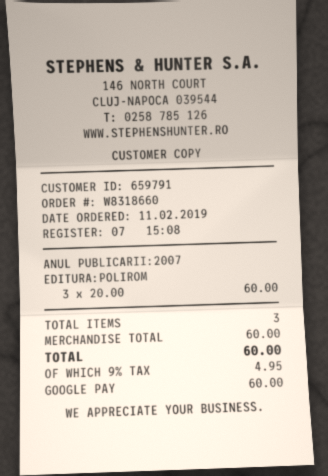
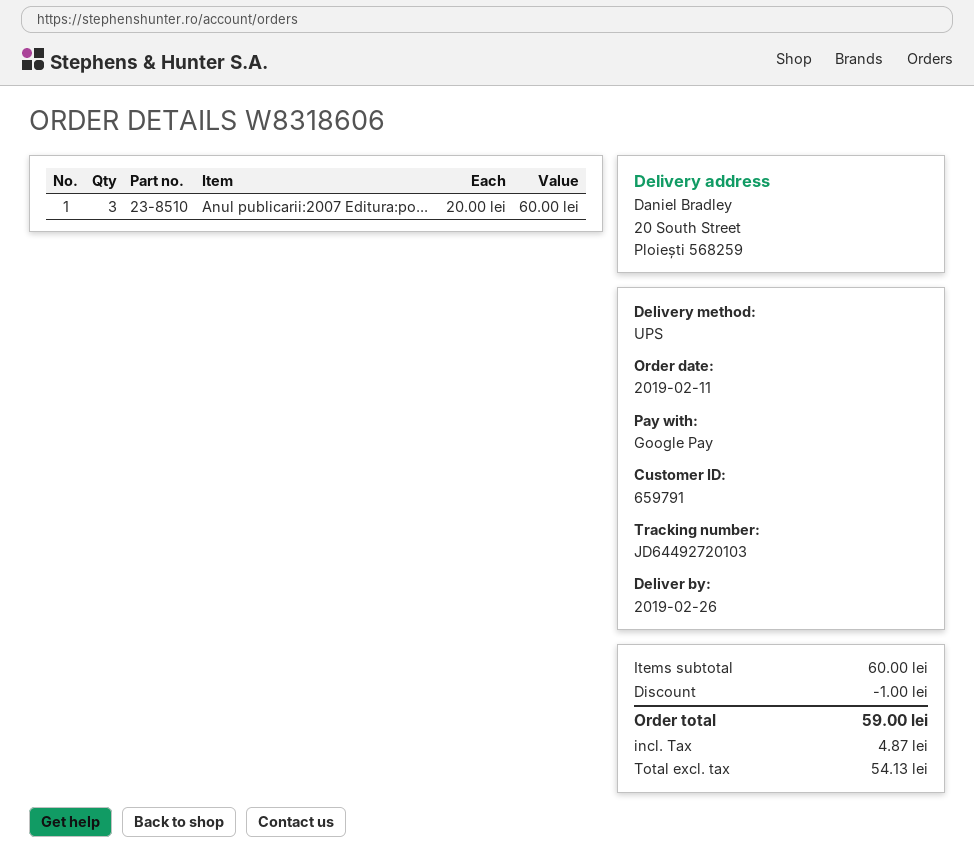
order number: W8318660 -> W8318606
discount: none -> 1.00
tax: 4.95 -> 4.87
total: 60.00 -> 59.00

